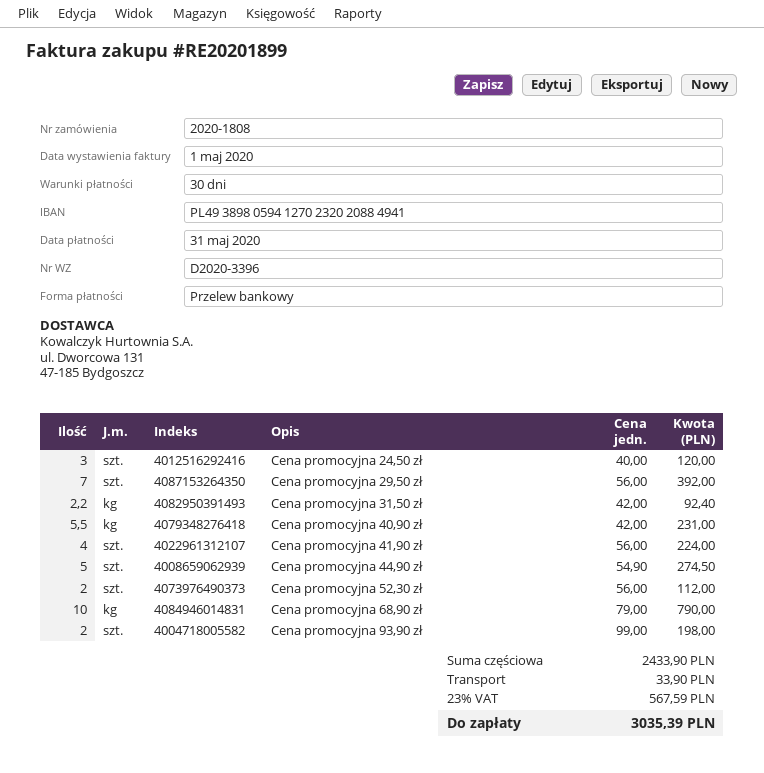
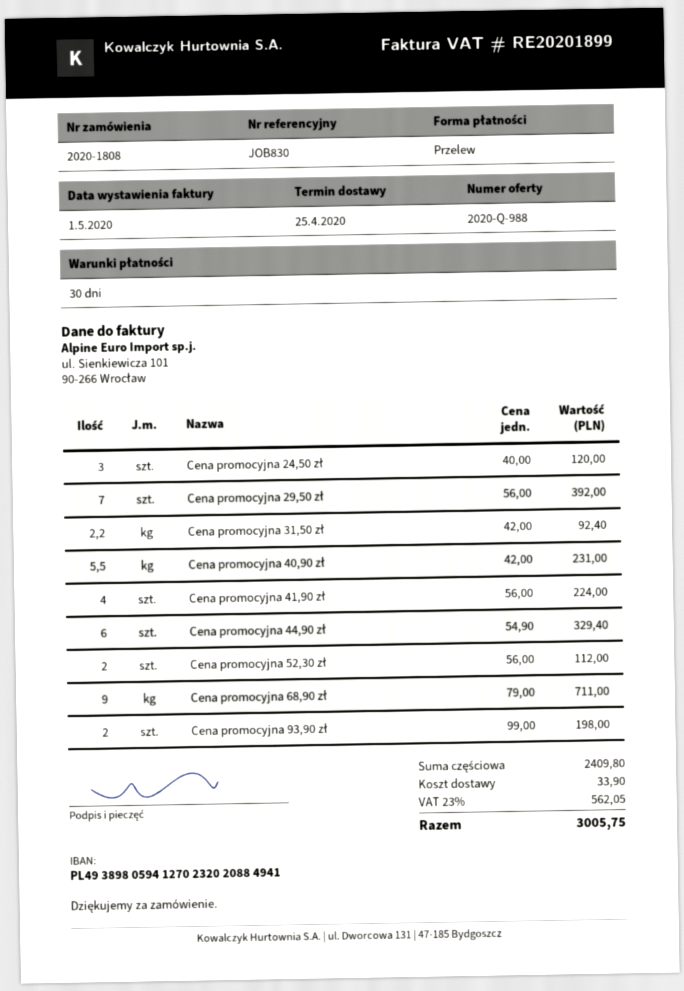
Cena promocyjna 44,90 zł: 5 x 54.90 = 274.50 -> 6 x 54.90 = 329.40
Cena promocyjna 68,90 zł: 10 x 79.00 = 790.00 -> 9 x 79.00 = 711.00
subtotal: 2433.90 -> 2409.80
tax: 23% = 567.59 -> 23% = 562.05
total: 3035.39 -> 3005.75

